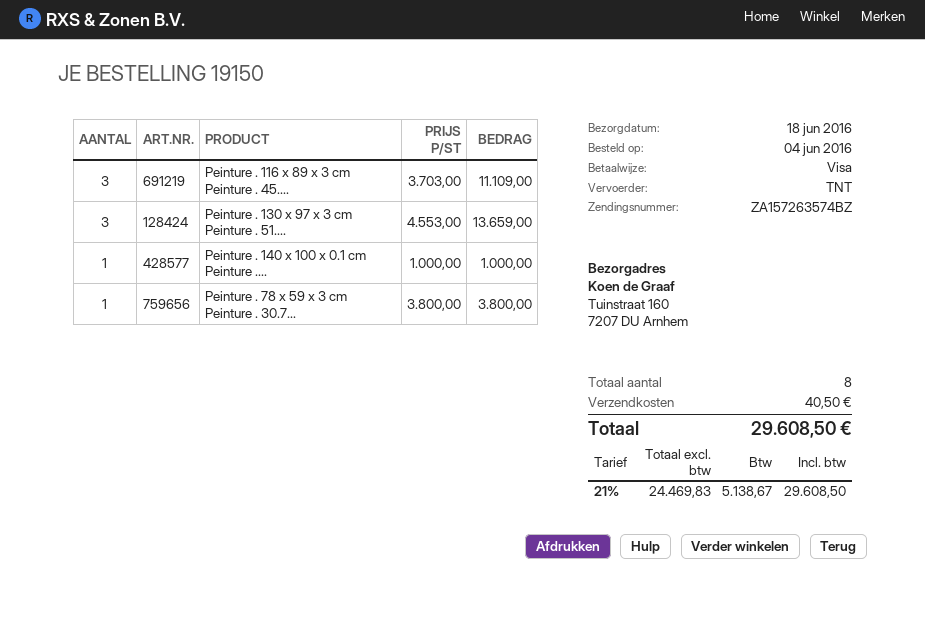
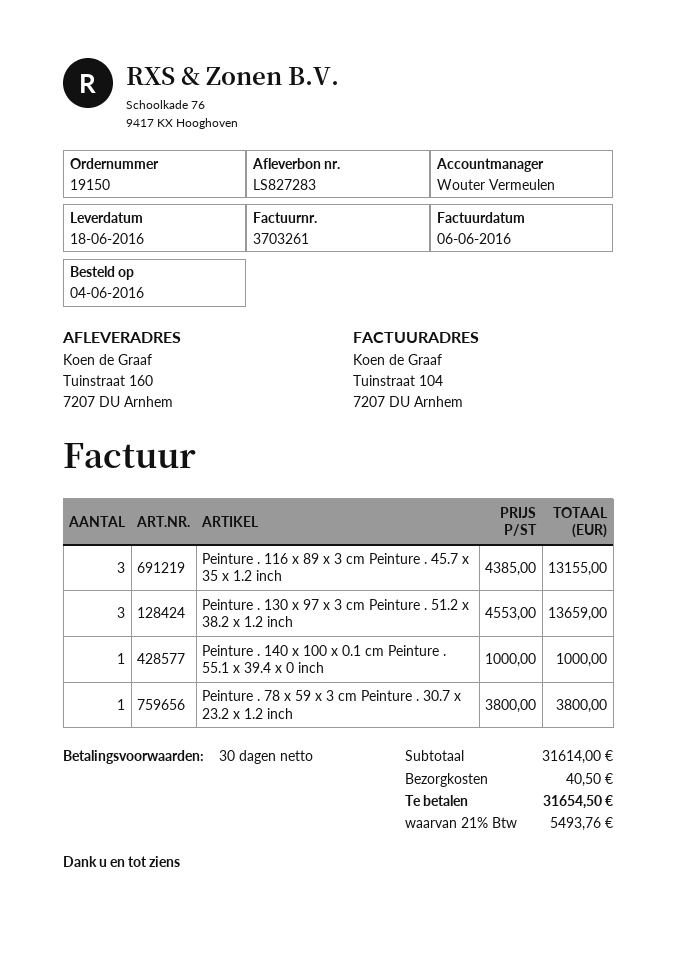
Peinture . 116 x 89 x 3 cm Peinture . 45....: 3 x 3703.00 = 11109.00 -> 3 x 4385.00 = 13155.00
tax: 21% = 5138.67 -> 21% = 5493.76
total: 29608.50 -> 31654.50

